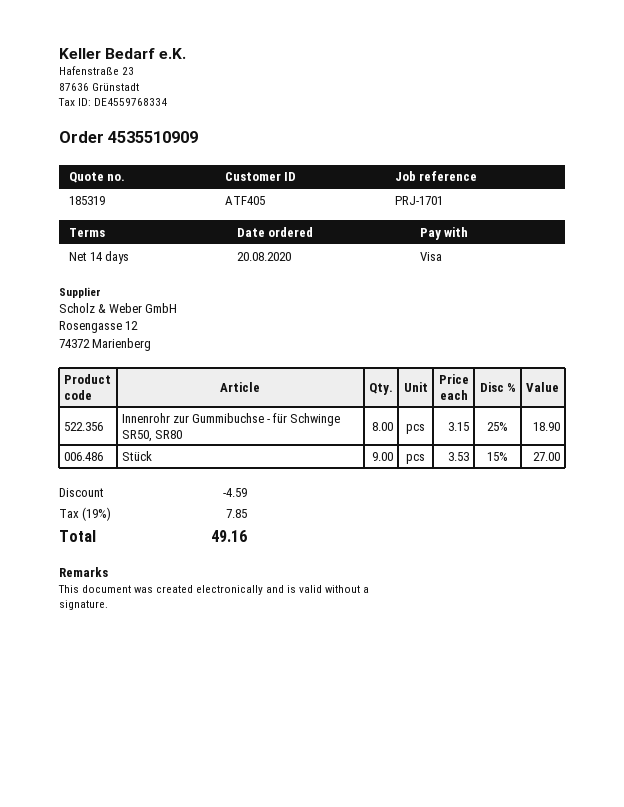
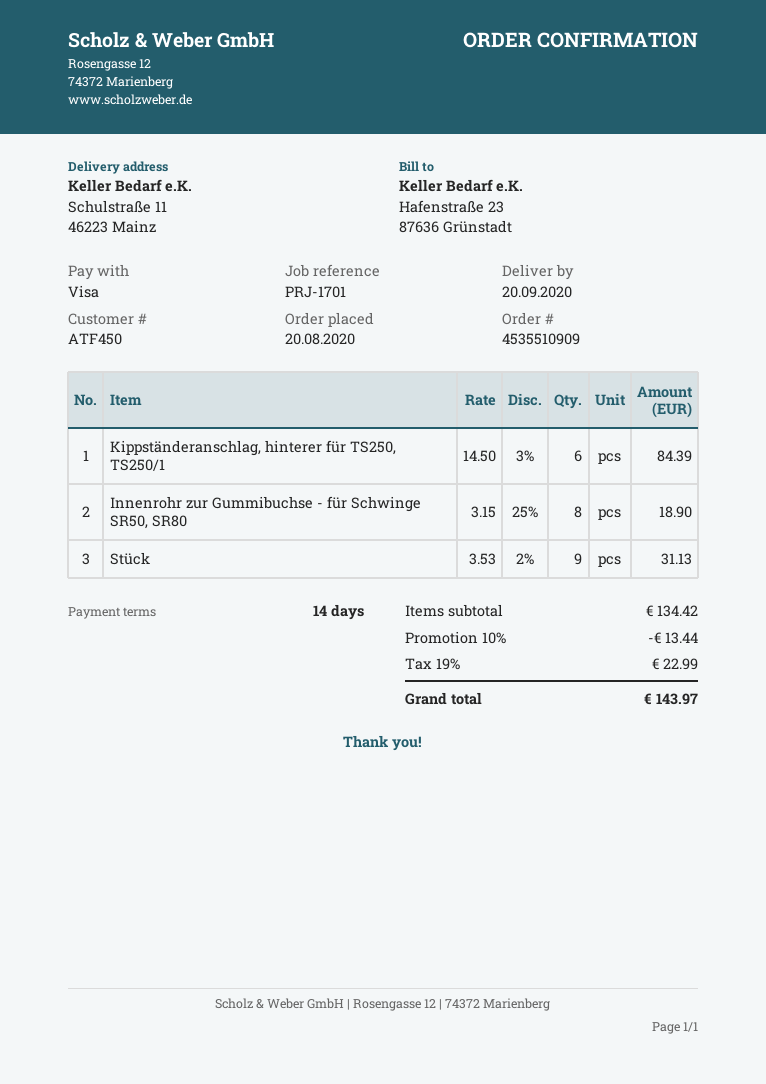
customer number: ATF405 -> ATF450
Stück: 9 x 3.53 - 15% = 27.00 -> 9 x 3.53 - 2% = 31.13
Kippständeranschlag, hinterer für TS250, TS250/1: none -> 6 x 14.50 - 3% = 84.39
discount: 4.59 -> 13.44
tax: 19% = 7.85 -> 19% = 22.99
total: 49.16 -> 143.97

